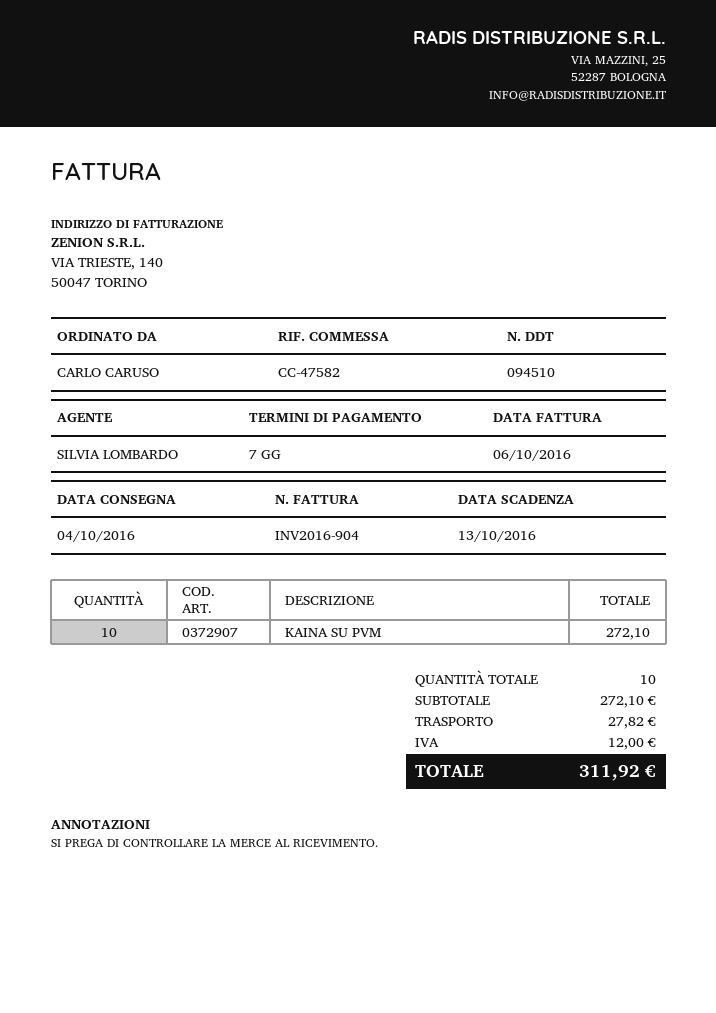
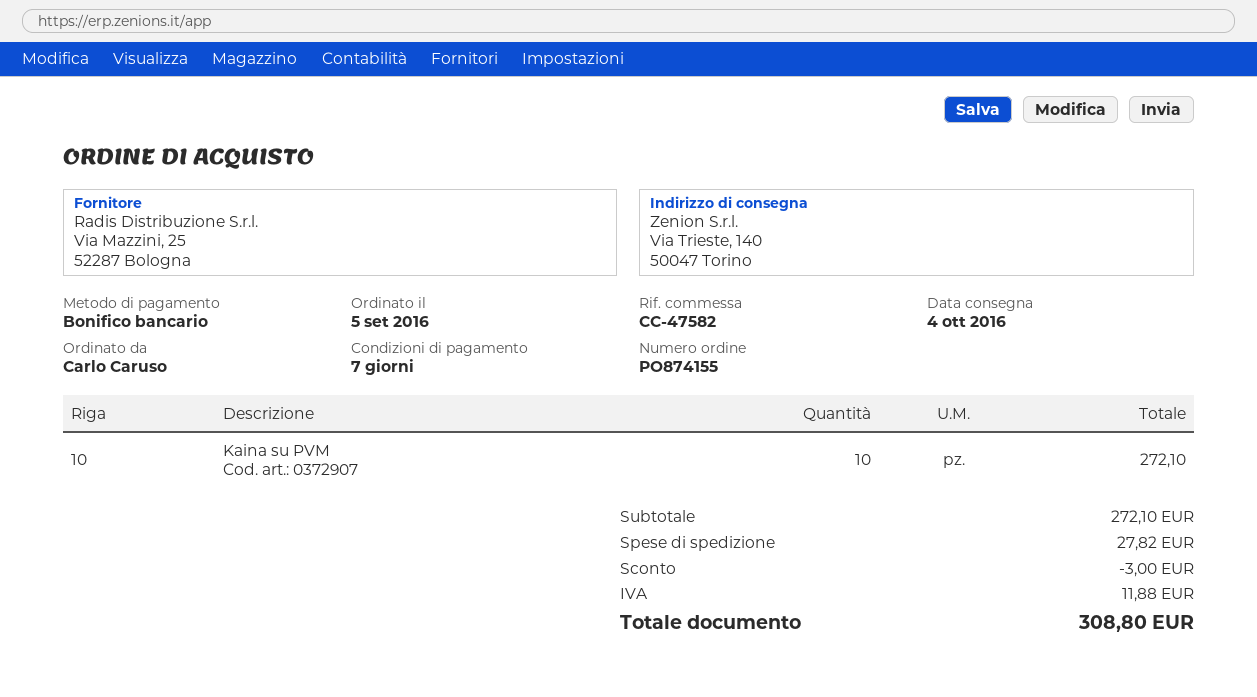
discount: none -> 3.00
tax: 12.00 -> 11.88
total: 311.92 -> 308.80

